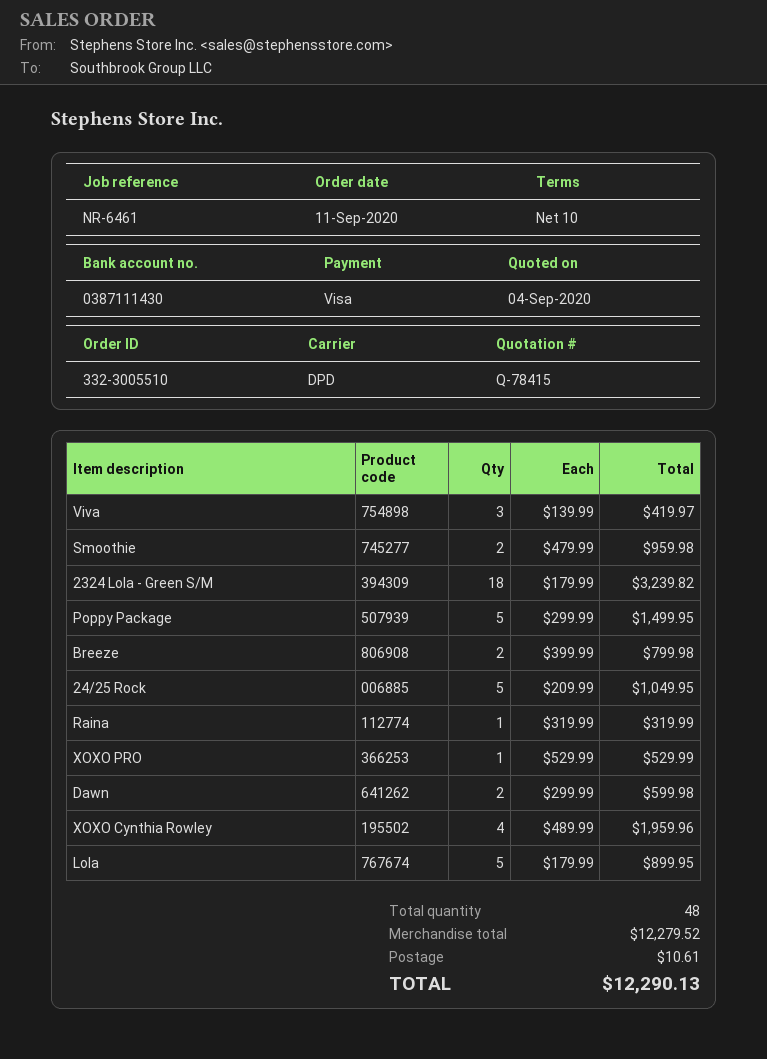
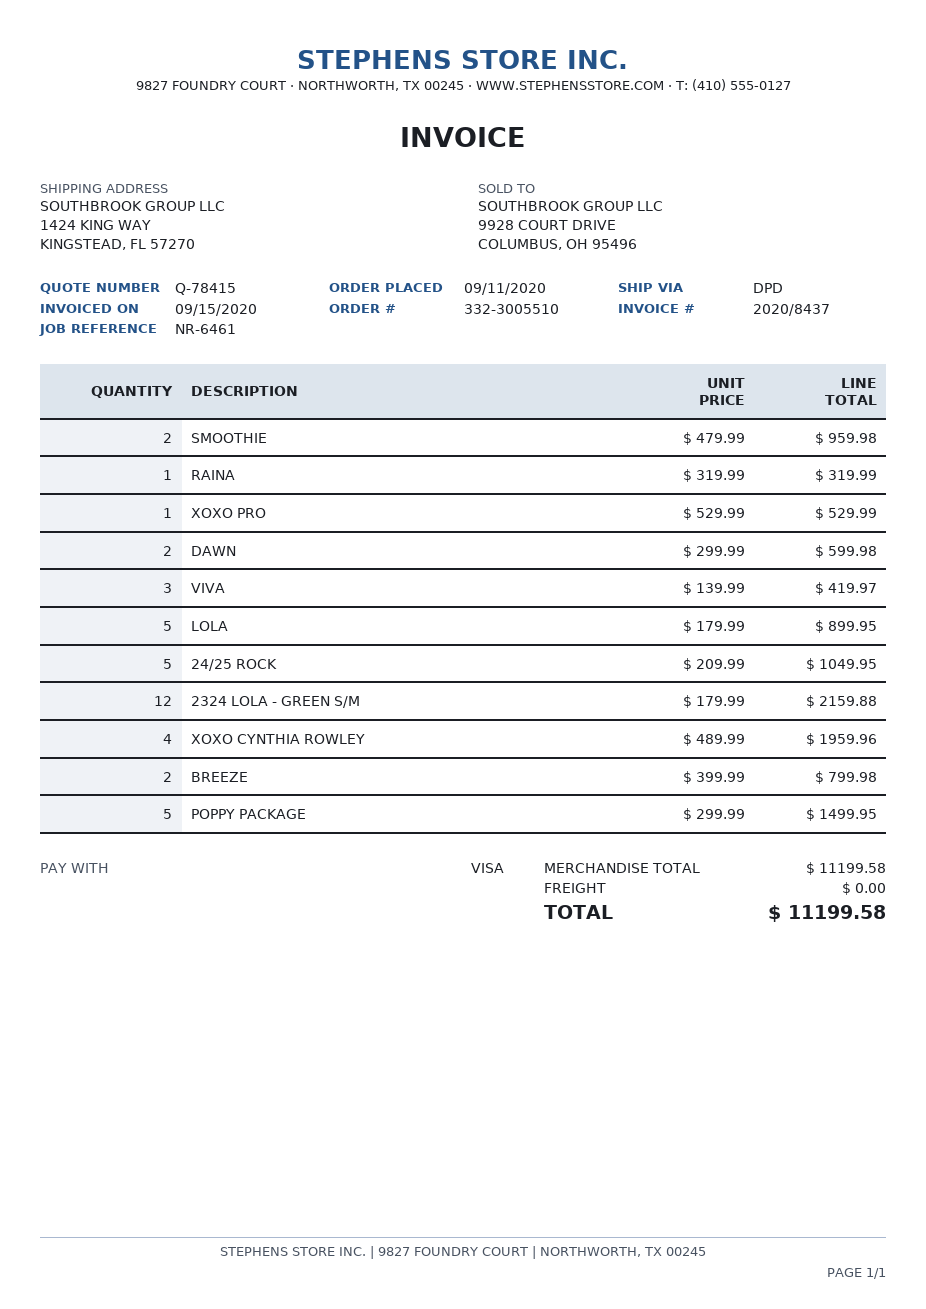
2324 Lola - Green S/M: 18 x 179.99 = 3239.82 -> 12 x 179.99 = 2159.88
subtotal: 12279.52 -> 11199.58
shipping: 10.61 -> 0.00
total: 12290.13 -> 11199.58

